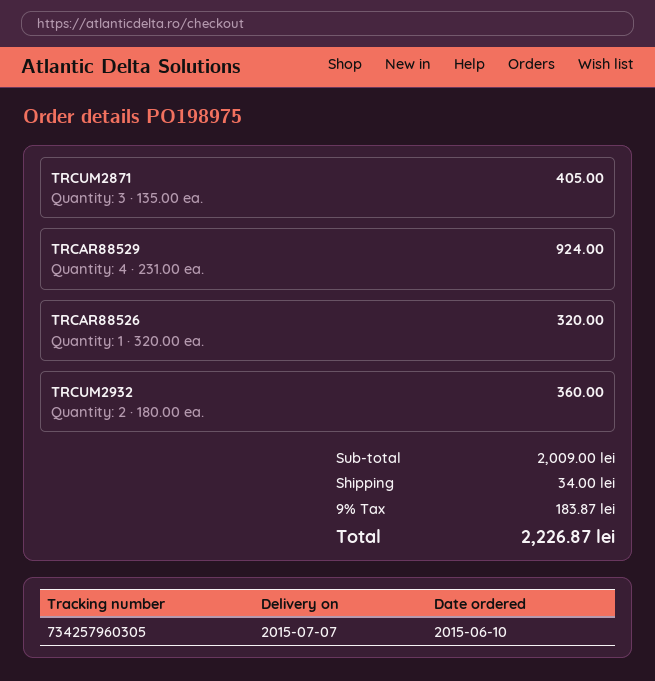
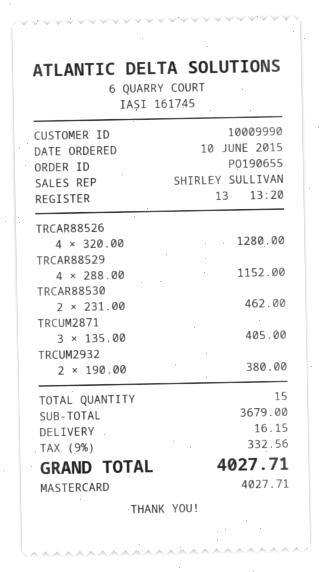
order number: PO198975 -> PO190655
TRCAR88529: 4 x 231.00 = 924.00 -> 4 x 288.00 = 1152.00
TRCAR88526: 1 x 320.00 = 320.00 -> 4 x 320.00 = 1280.00
TRCUM2932: 2 x 180.00 = 360.00 -> 2 x 190.00 = 380.00
TRCAR88530: none -> 2 x 231.00 = 462.00
subtotal: 2009.00 -> 3679.00
shipping: 34.00 -> 16.15
tax: 9% = 183.87 -> 9% = 332.56
total: 2226.87 -> 4027.71

